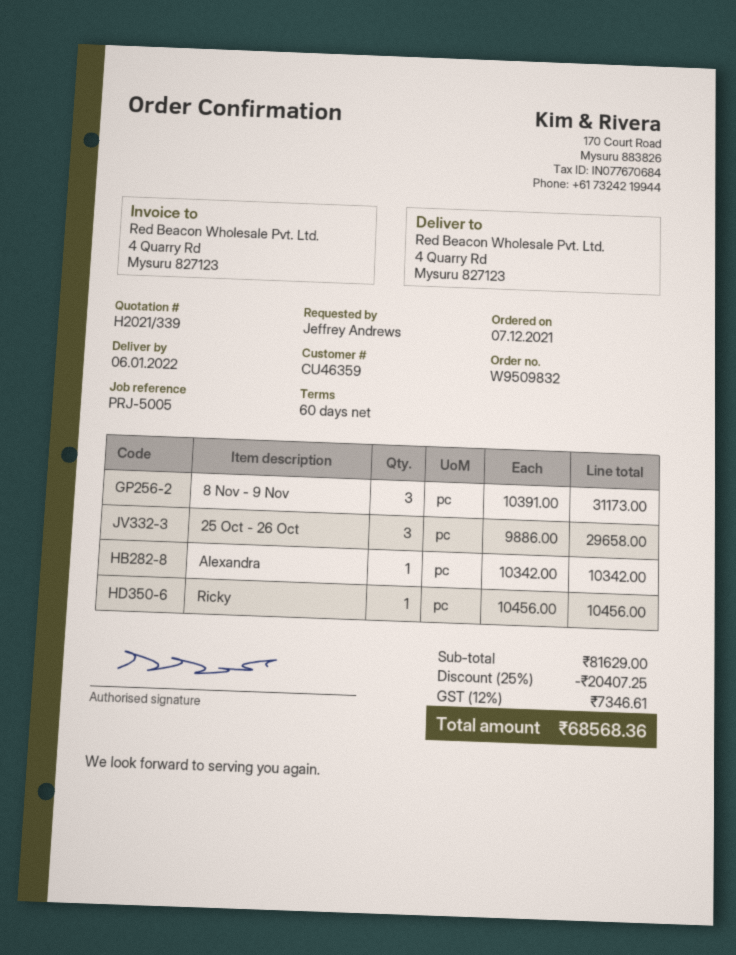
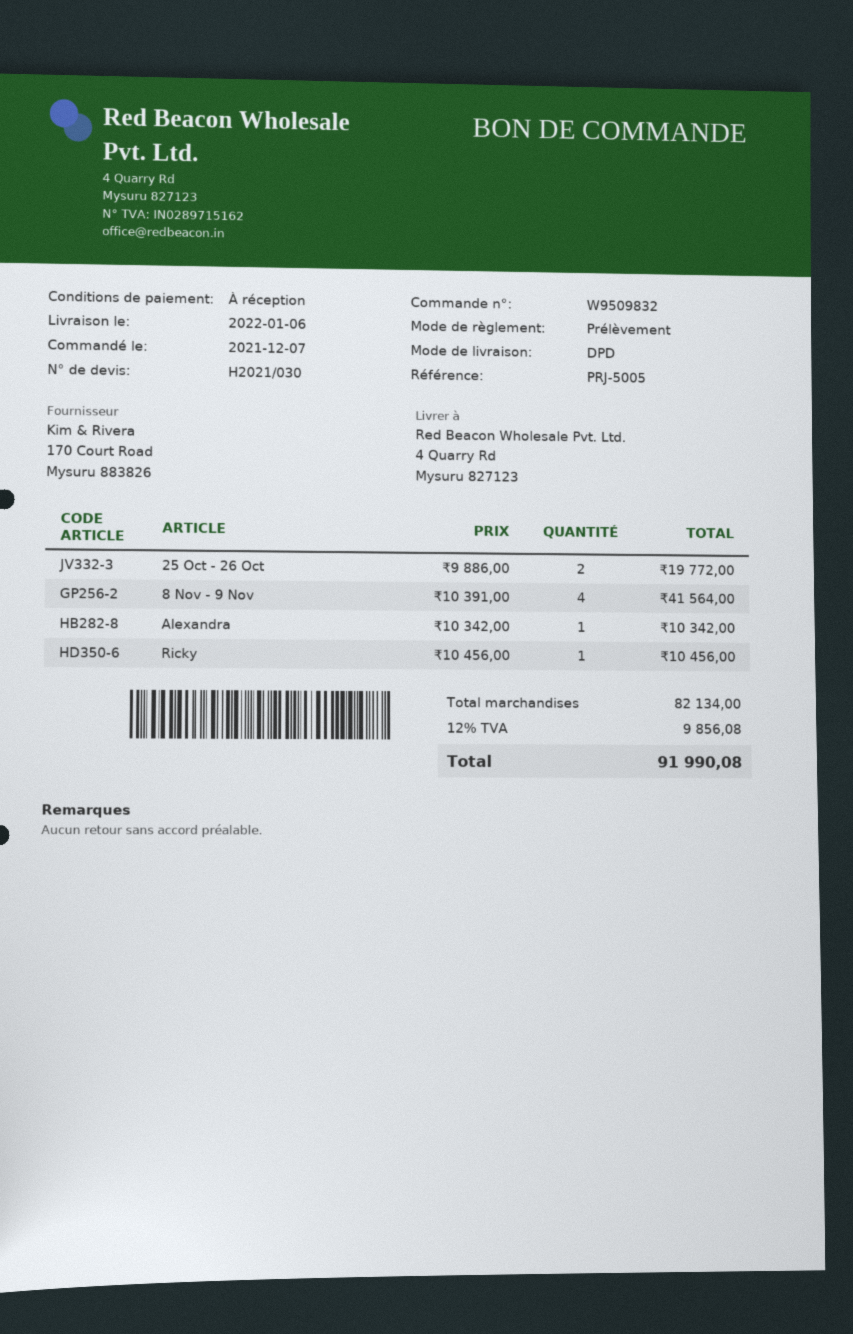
quote number: H2021/339 -> H2021/030
payment terms: 60 days -> on receipt
8 Nov - 9 Nov: 3 x 10391.00 = 31173.00 -> 4 x 10391.00 = 41564.00
25 Oct - 26 Oct: 3 x 9886.00 = 29658.00 -> 2 x 9886.00 = 19772.00
subtotal: 81629.00 -> 82134.00
discount: 25% = 20407.25 -> none
tax: 12% = 7346.61 -> 12% = 9856.08
total: 68568.36 -> 91990.08

